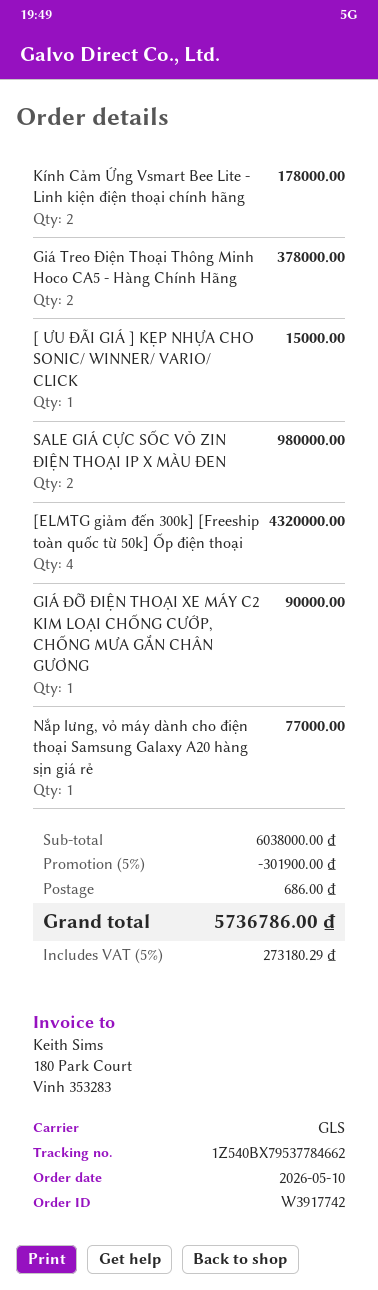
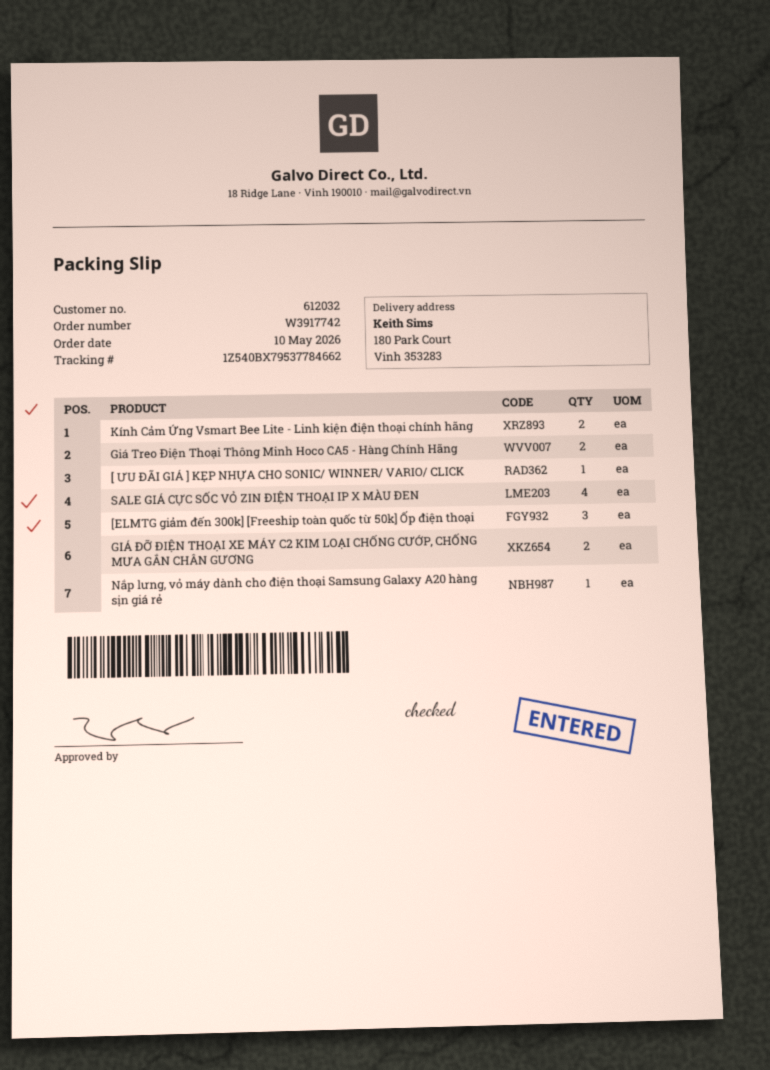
SALE GIÁ CỰC SỐC VỎ ZIN ĐIỆN THOẠI IP X MÀU ĐEN: 2 -> 4
[ELMTG giảm đến 300k] [Freeship toàn quốc từ 50k] Ốp điện thoại: 4 -> 3
GIÁ ĐỠ ĐIỆN THOẠI XE MÁY C2 KIM LOẠI CHỐNG CƯỚP, CHỐNG MƯA GẮN CHÂN GƯƠNG: 1 -> 2

